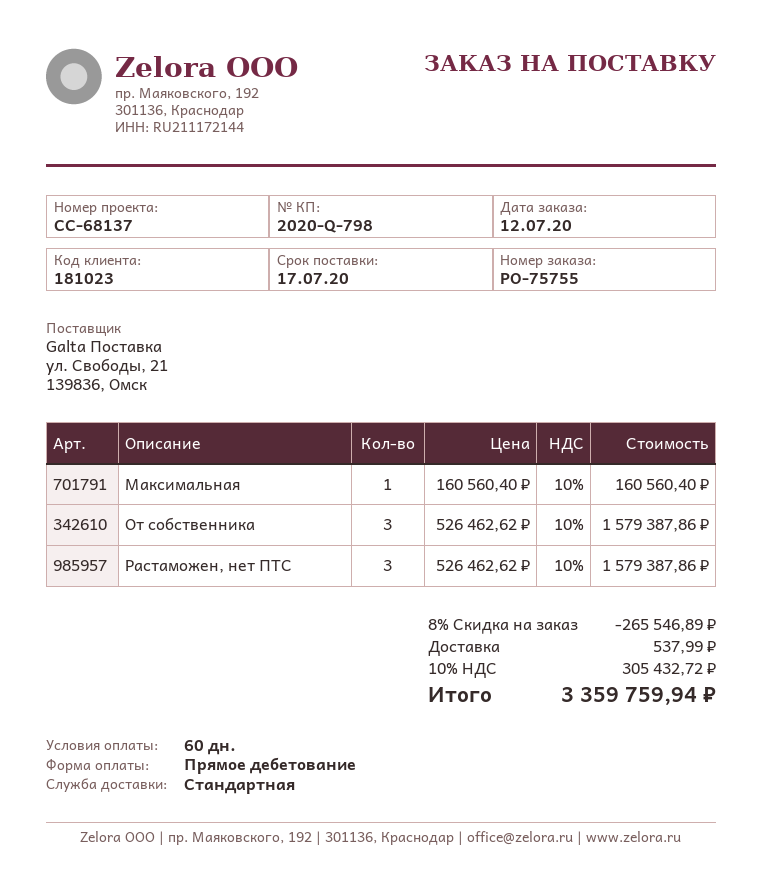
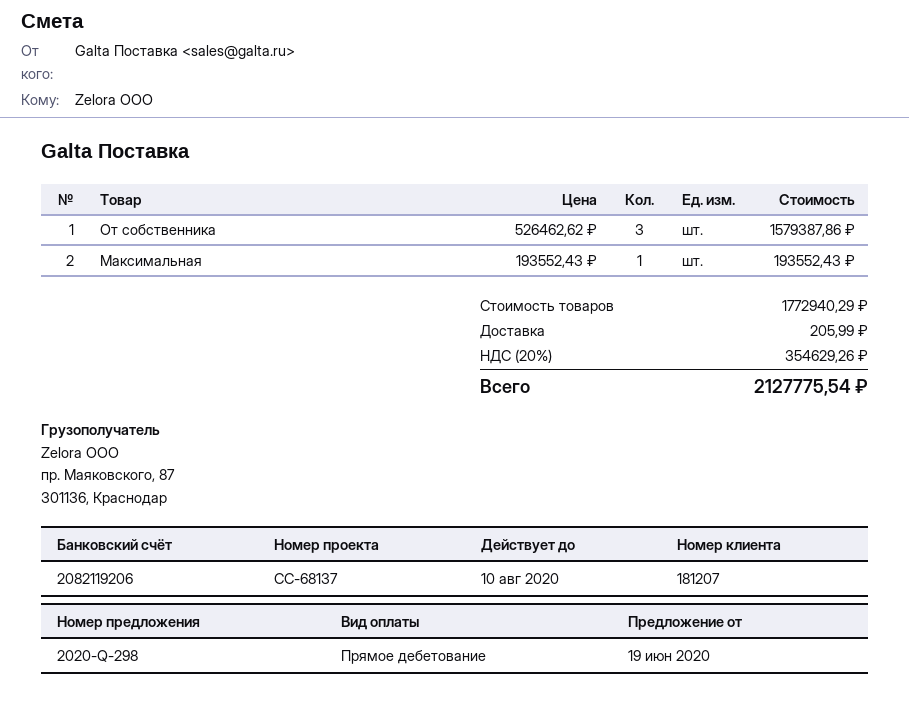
quote number: 2020-Q-798 -> 2020-Q-298
customer number: 181023 -> 181207
Максимальная: 1 x 160560.40 = 160560.40 -> 1 x 193552.43 = 193552.43
Растаможен, нет ПТС: 3 x 526462.62 = 1579387.86 -> none
discount: 8% = 265546.89 -> none
shipping: 537.99 -> 205.99
tax: 10% = 305432.72 -> 20% = 354629.26
total: 3359759.94 -> 2127775.54

